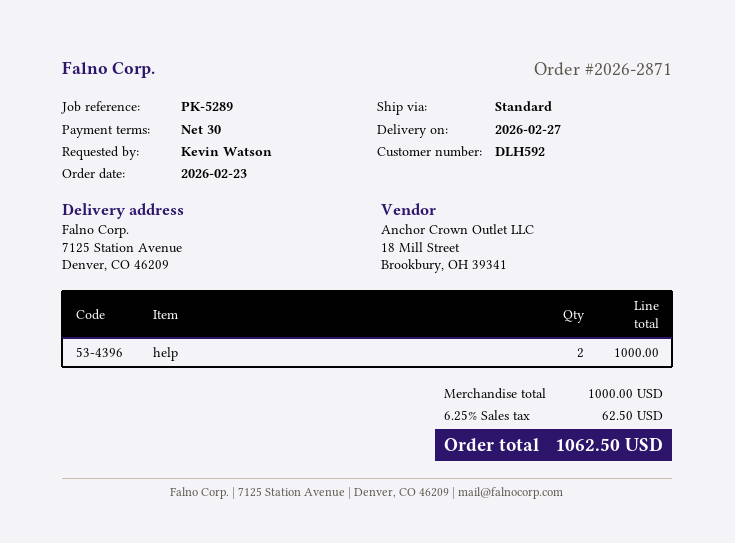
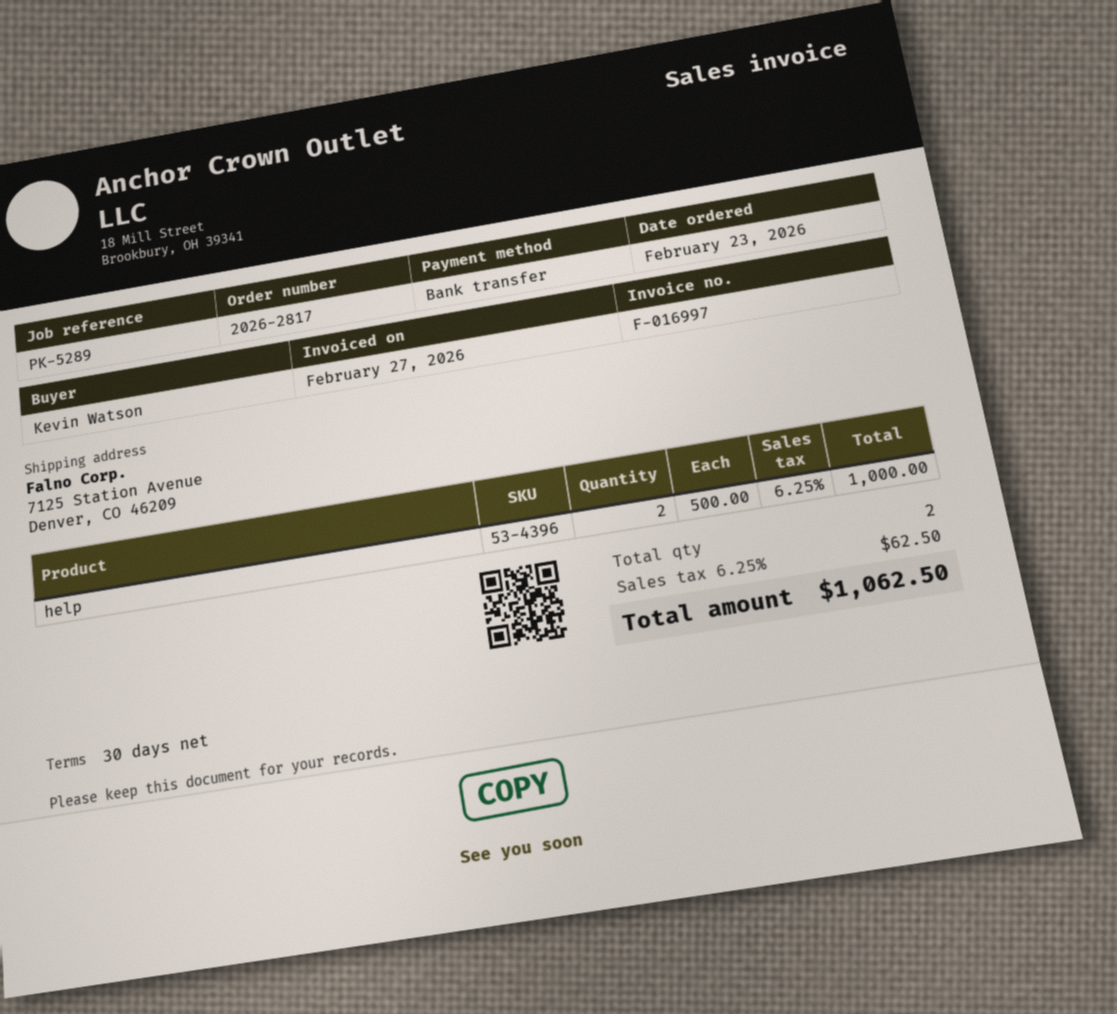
order number: 2026-2871 -> 2026-2817

